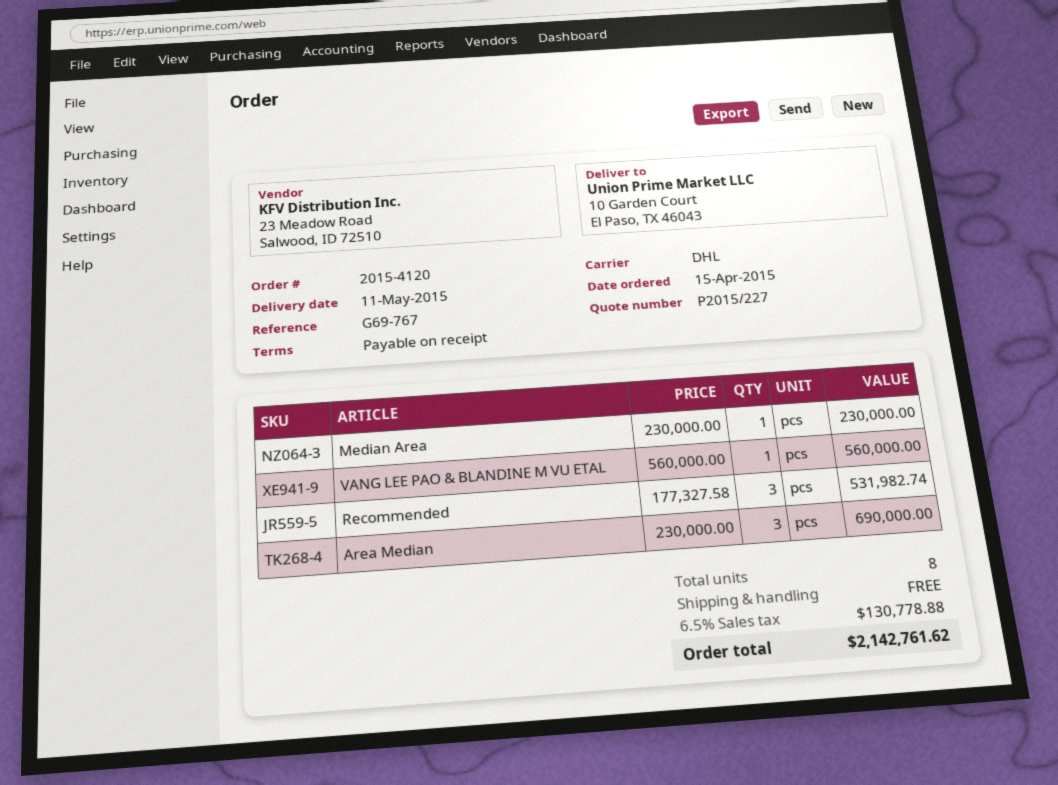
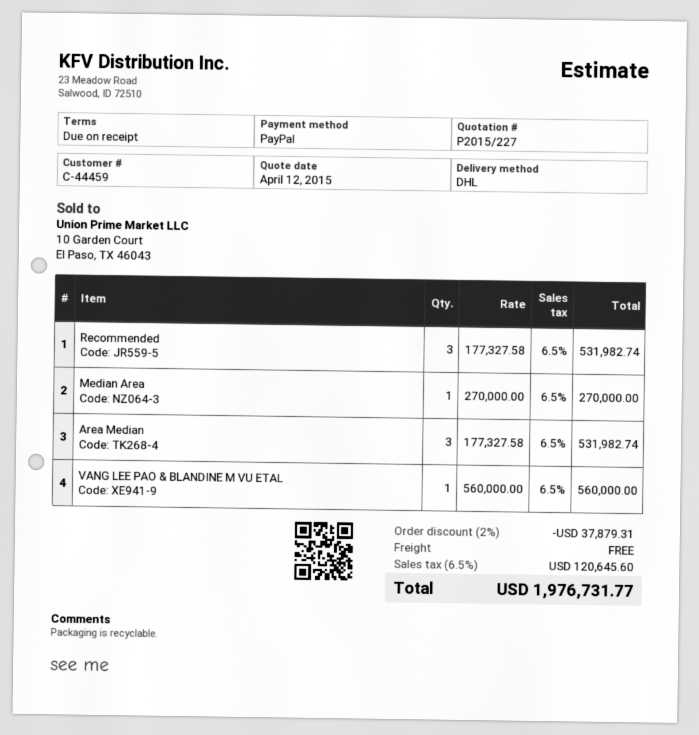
Median Area: 1 x 230000.00 = 230000.00 -> 1 x 270000.00 = 270000.00
Area Median: 3 x 230000.00 = 690000.00 -> 3 x 177327.58 = 531982.74
discount: none -> 2% = 37879.31
tax: 6.5% = 130778.88 -> 6.5% = 120645.60
total: 2142761.62 -> 1976731.77

